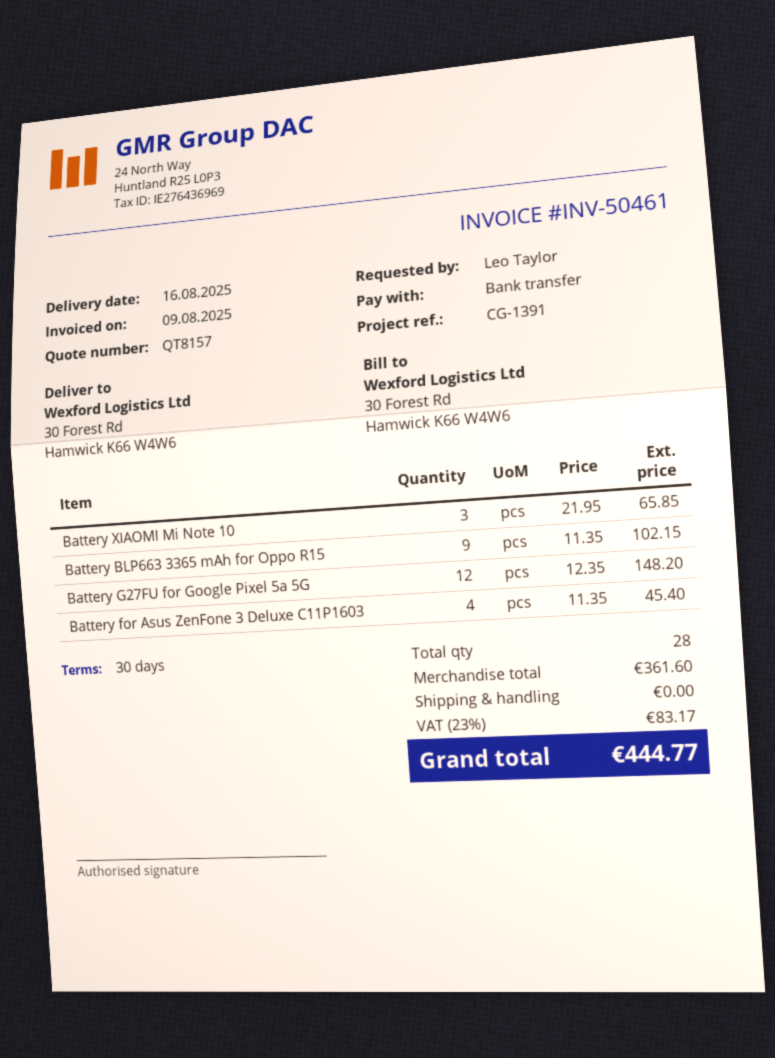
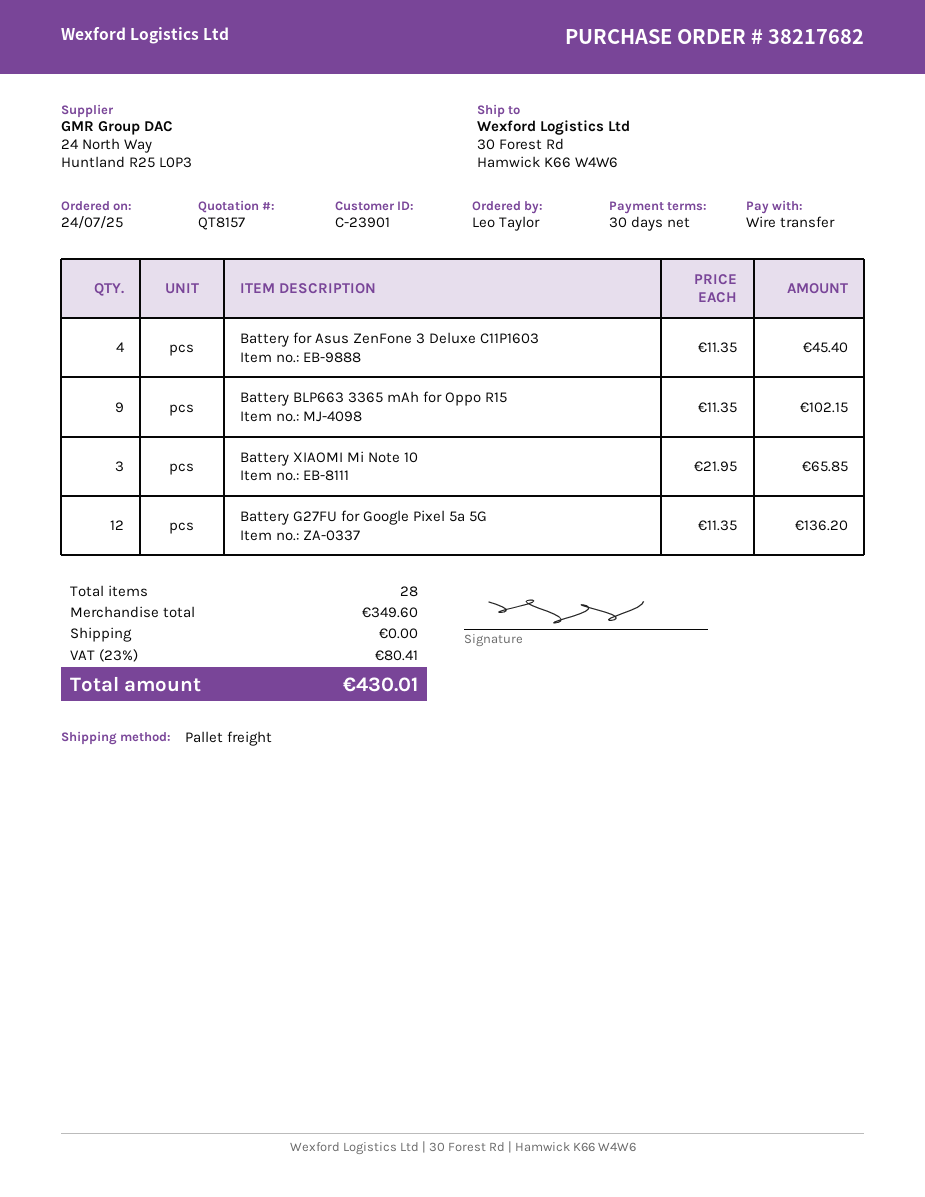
Battery G27FU for Google Pixel 5a 5G: 12 x 12.35 = 148.20 -> 12 x 11.35 = 136.20
subtotal: 361.60 -> 349.60
tax: 23% = 83.17 -> 23% = 80.41
total: 444.77 -> 430.01

